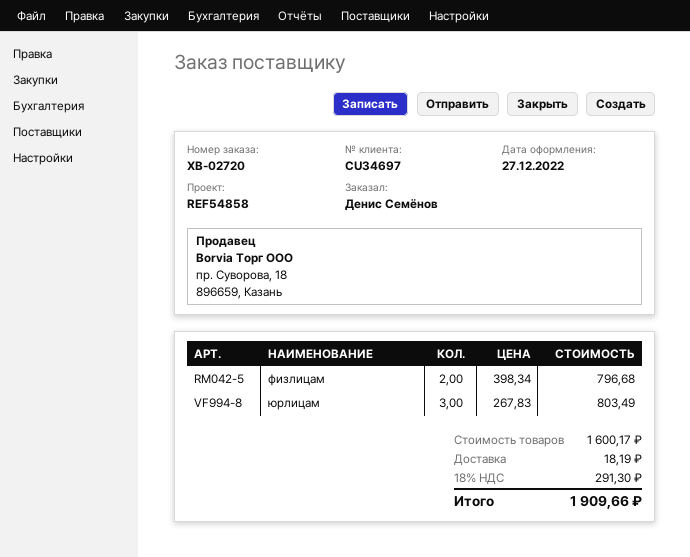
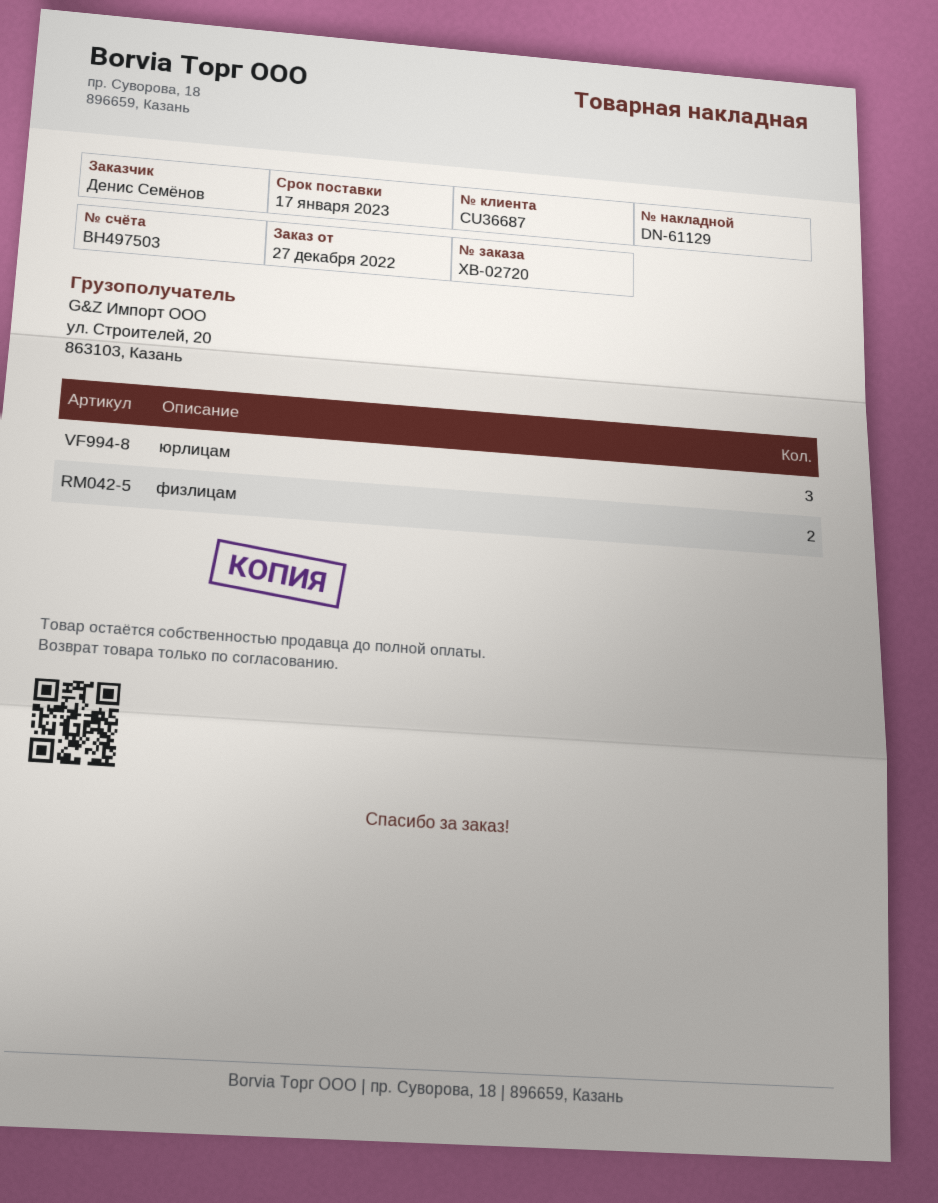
customer number: CU34697 -> CU36687

